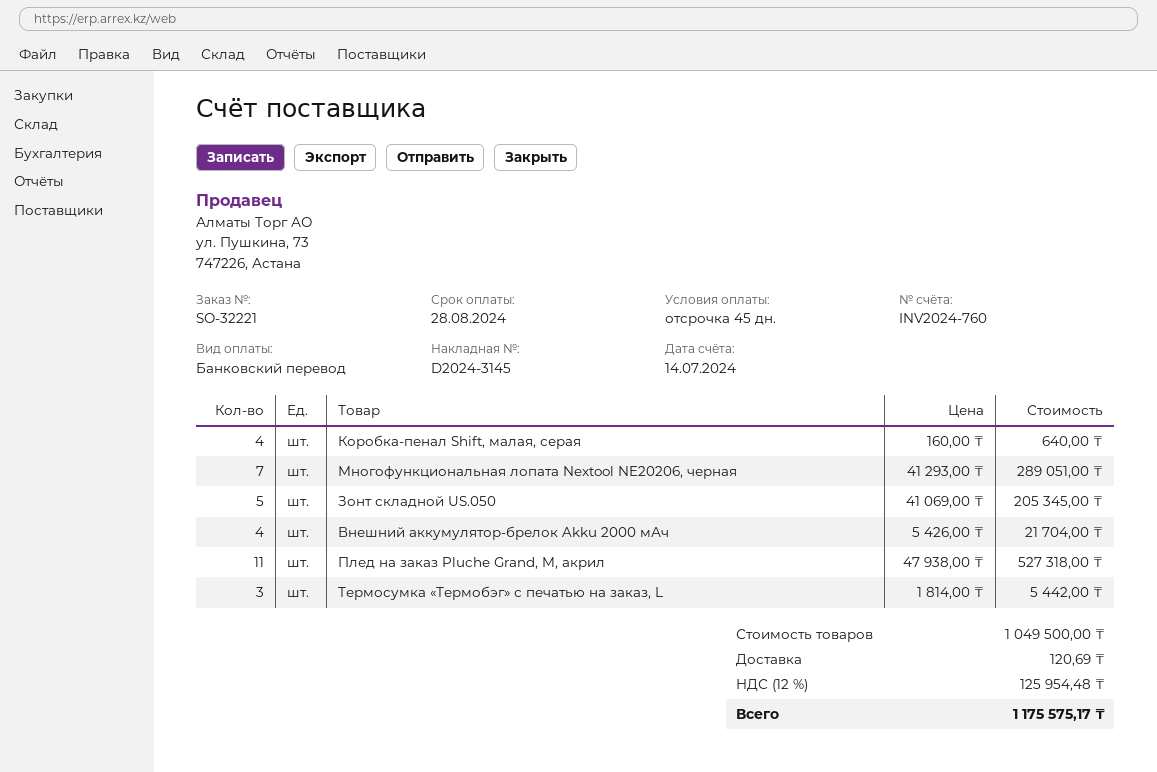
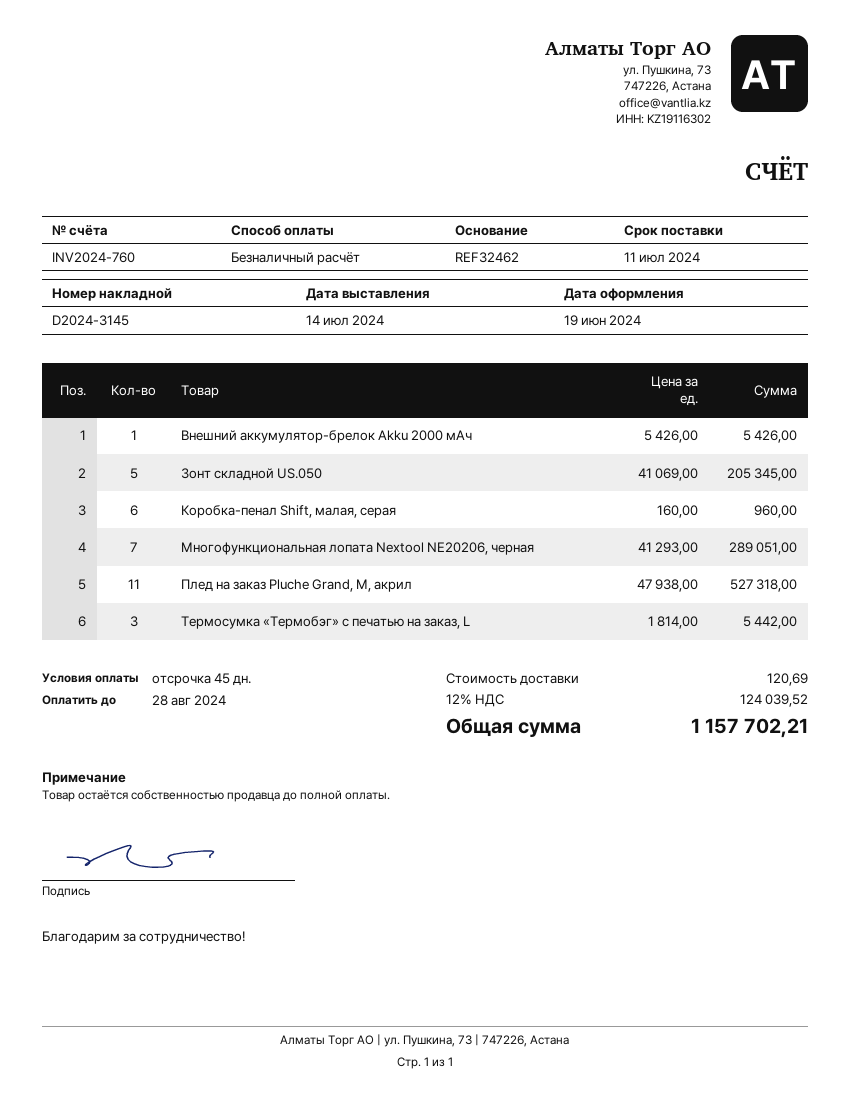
Коробка-пенал Shift, малая, серая: 4 x 160.00 = 640.00 -> 6 x 160.00 = 960.00
Внешний аккумулятор-брелок Akku 2000 мАч: 4 x 5426.00 = 21704.00 -> 1 x 5426.00 = 5426.00
tax: 12% = 125954.48 -> 12% = 124039.52
total: 1175575.17 -> 1157702.21

